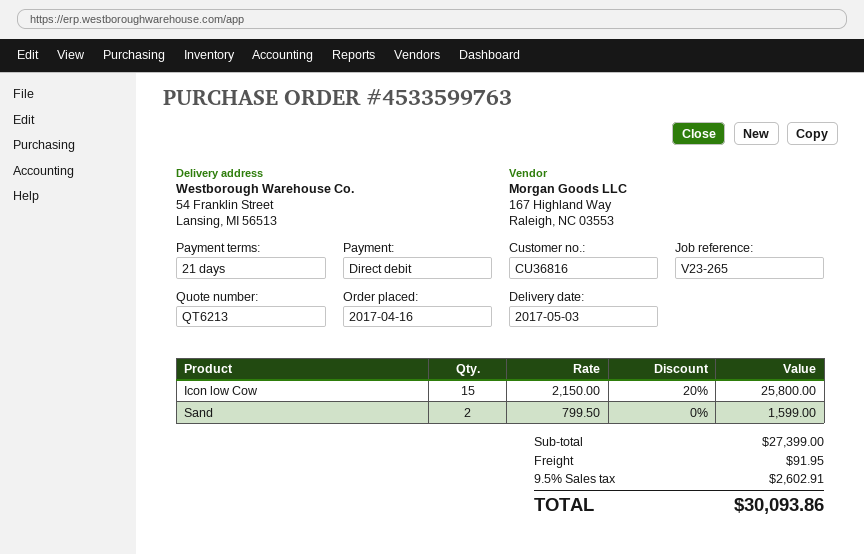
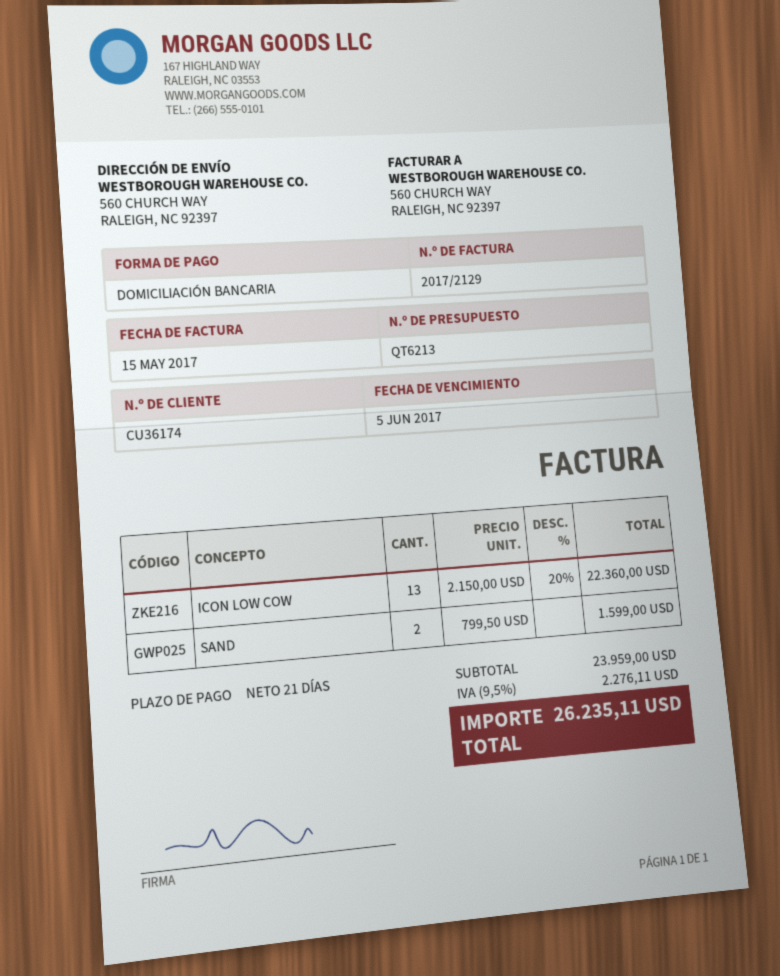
customer number: CU36816 -> CU36174
ship to: 54 Franklin Street, Lansing, MI 56513 -> 560 CHURCH WAY, RALEIGH, NC 92397
Icon low Cow: 15 x 2150.00 - 20% = 25800.00 -> 13 x 2150.00 - 20% = 22360.00
subtotal: 27399.00 -> 23959.00
shipping: 91.95 -> none
tax: 9.5% = 2602.91 -> 9.5% = 2276.11
total: 30093.86 -> 26235.11

